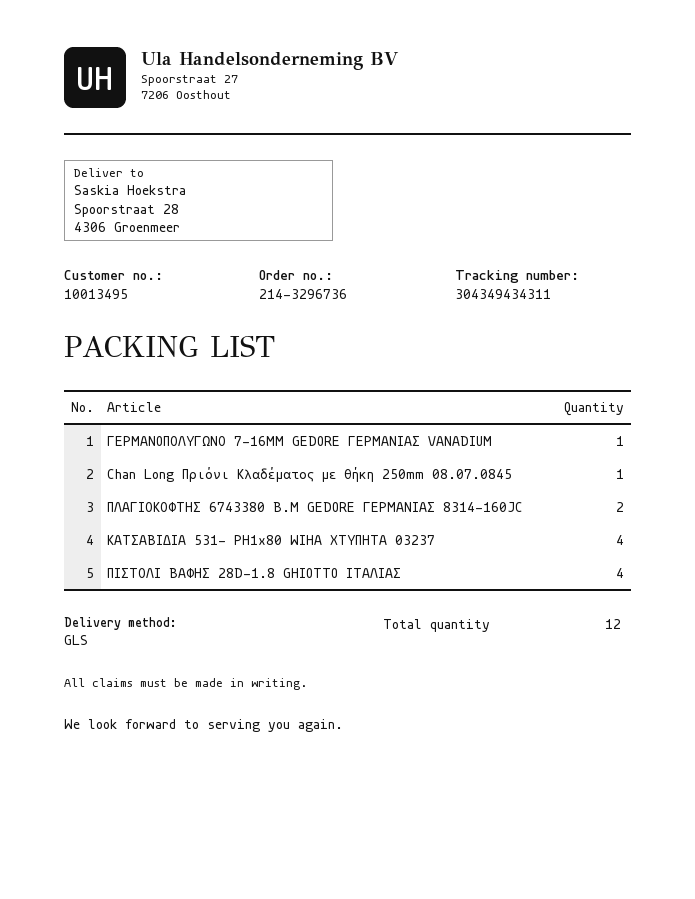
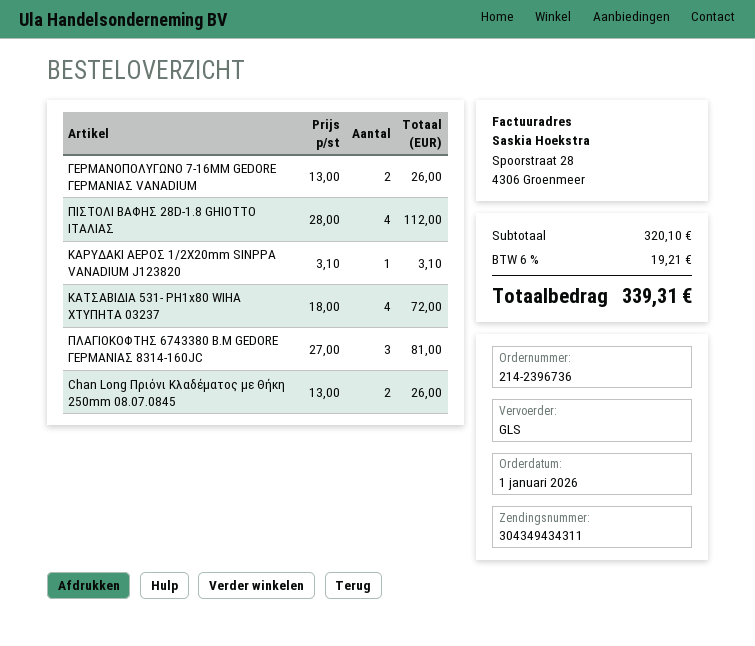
order number: 214-3296736 -> 214-2396736
ΓΕΡΜΑNOΠΟΛYΓΩΝΟ 7-16MM GEDORE ΓΕΡΜΑΝΙΑΣ VANADIUM: 1 -> 2
Chan Long Πριόνι Κλαδέματος με Θήκη 250mm 08.07.0845: 1 -> 2
ΠΛΑΓΙΟΚΟΦΤΗΣ 6743380 Β.Μ GEDORE ΓΕΡΜΑΝΙΑΣ 8314-160JC: 2 -> 3
ΚΑΡΥΔΑΚΙ ΑΕΡΟΣ 1/2Χ20mm SINPPA VANADIUM J123820: none -> 1

